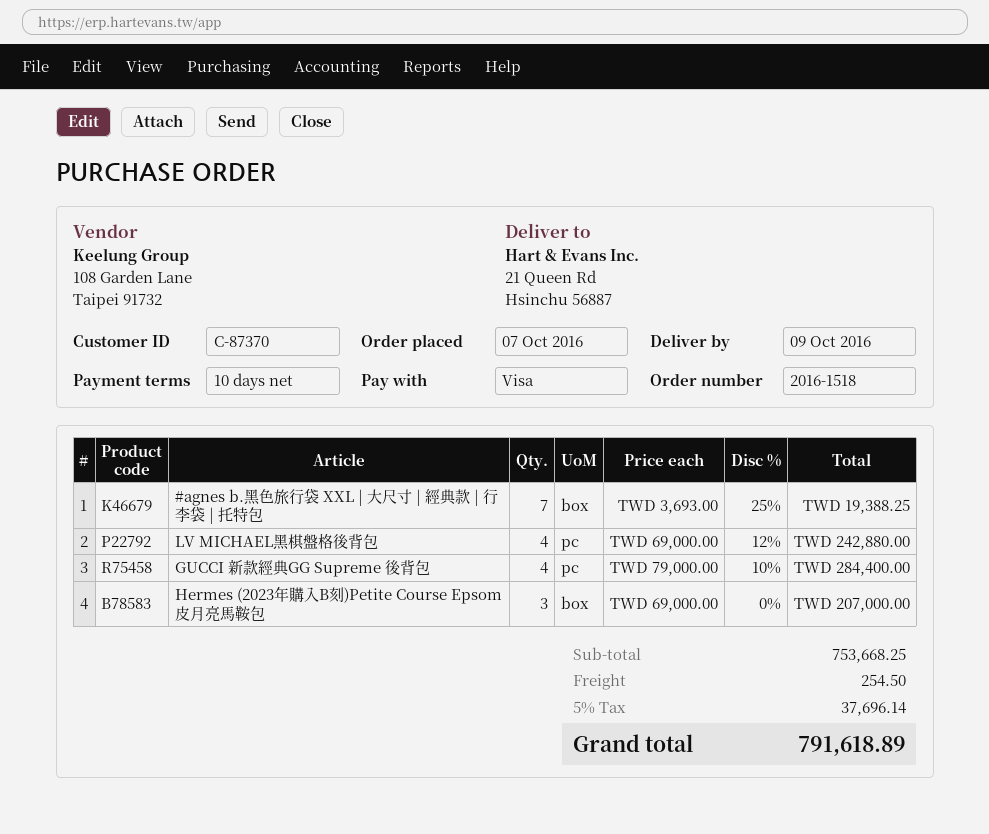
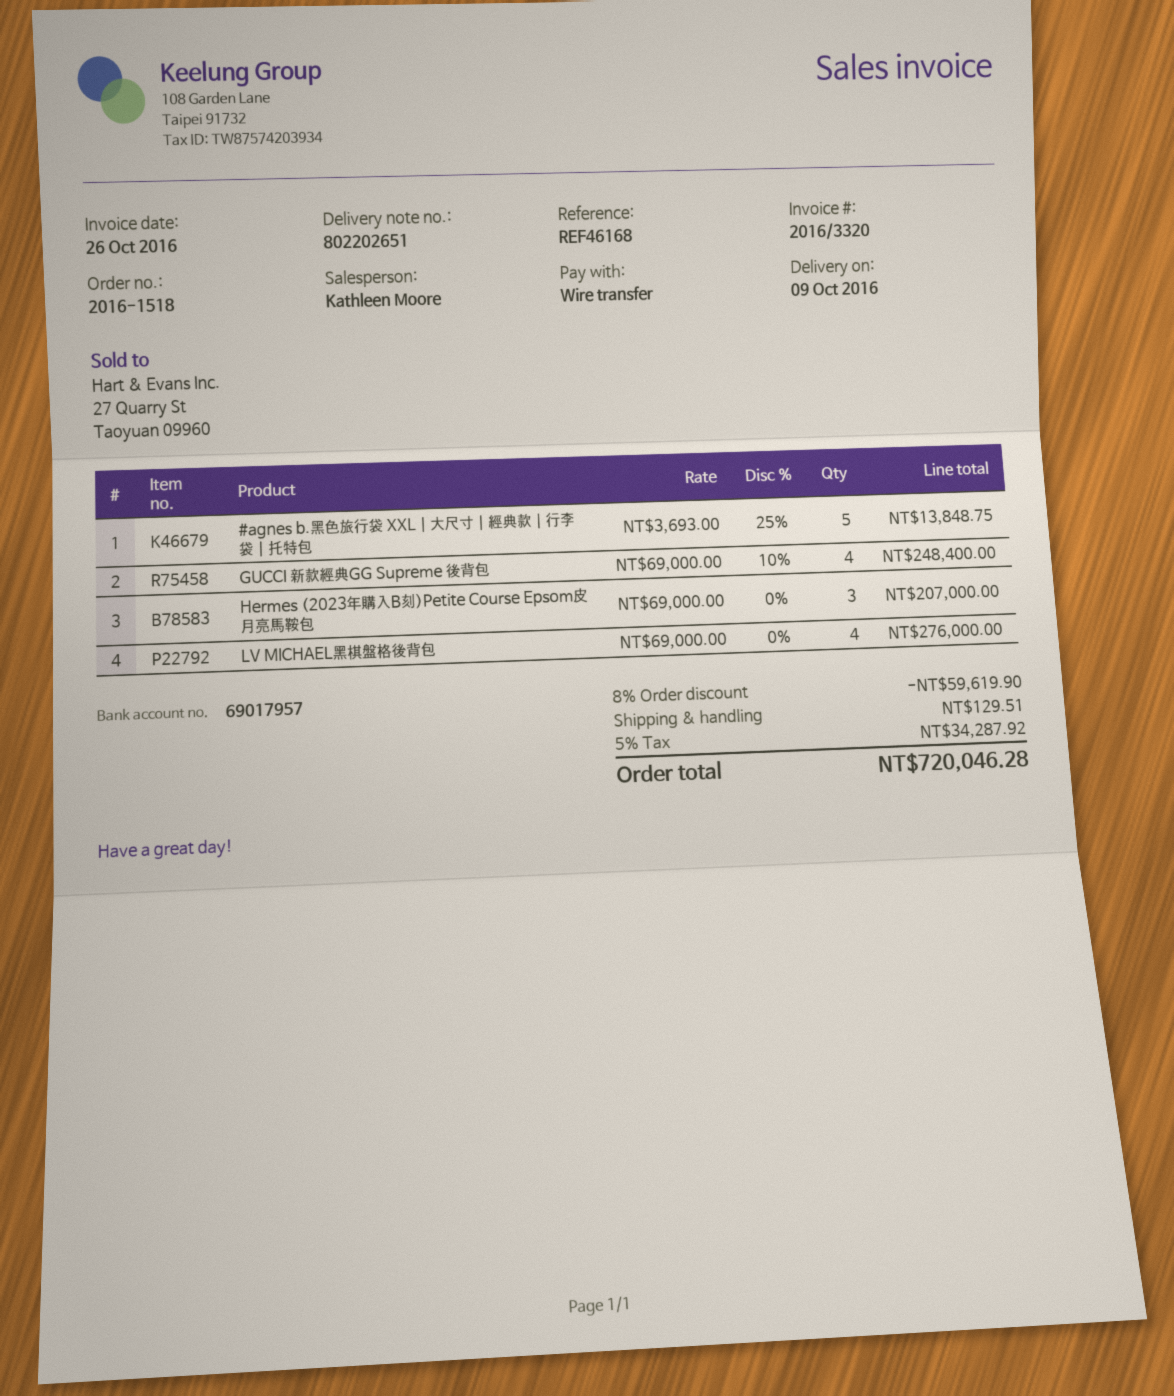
payment method: Visa -> bank transfer
#agnes b.黑色旅行袋 XXL | 大尺寸 | 經典款 | 行李袋 | 托特包: 7 x 3693.00 - 25% = 19388.25 -> 5 x 3693.00 - 25% = 13848.75
LV MICHAEL黑棋盤格後背包: 4 x 69000.00 - 12% = 242880.00 -> 4 x 69000.00 = 276000.00
GUCCI 新款經典GG Supreme 後背包: 4 x 79000.00 - 10% = 284400.00 -> 4 x 69000.00 - 10% = 248400.00
discount: none -> 8% = 59619.90
shipping: 254.50 -> 129.51
tax: 5% = 37696.14 -> 5% = 34287.92
total: 791618.89 -> 720046.28

